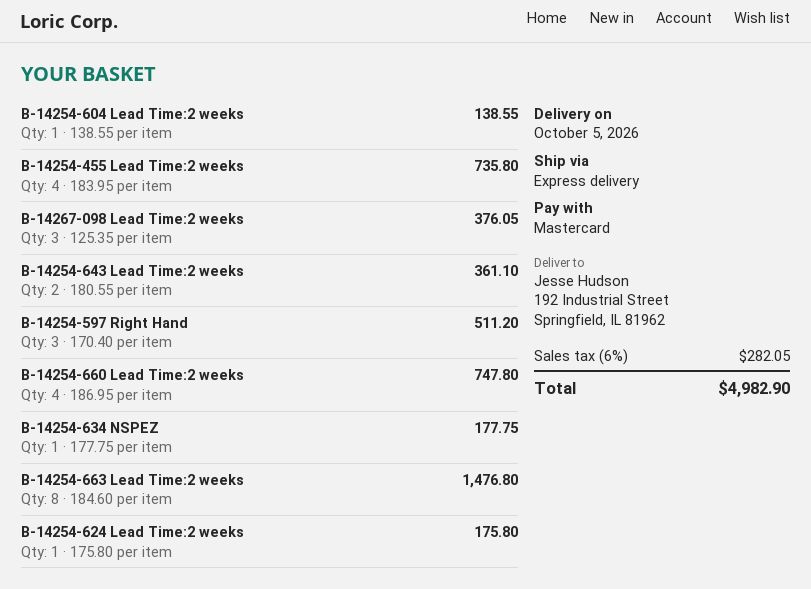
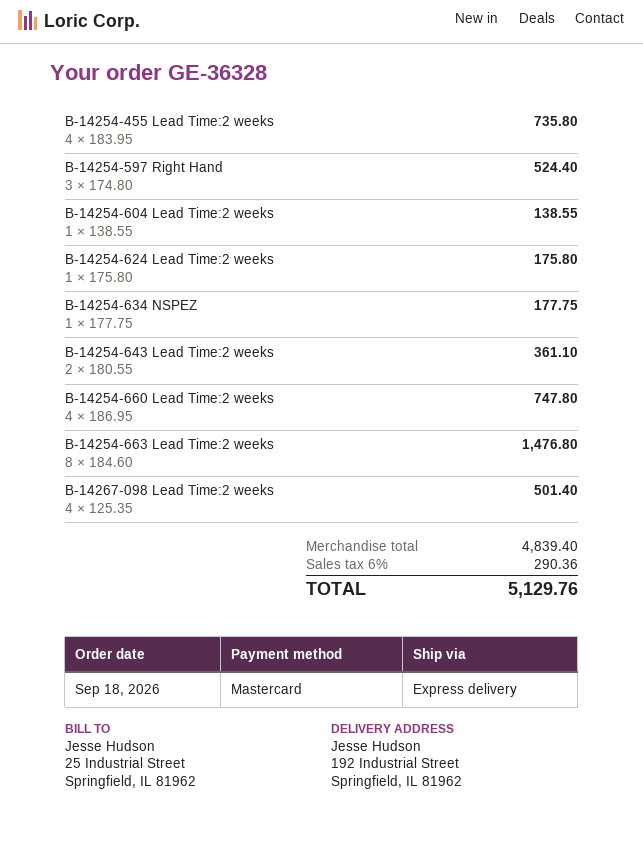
B-14267-098 Lead Time:2 weeks: 3 x 125.35 = 376.05 -> 4 x 125.35 = 501.40
B-14254-597 Right Hand: 3 x 170.40 = 511.20 -> 3 x 174.80 = 524.40
tax: 6% = 282.05 -> 6% = 290.36
total: 4982.90 -> 5129.76

